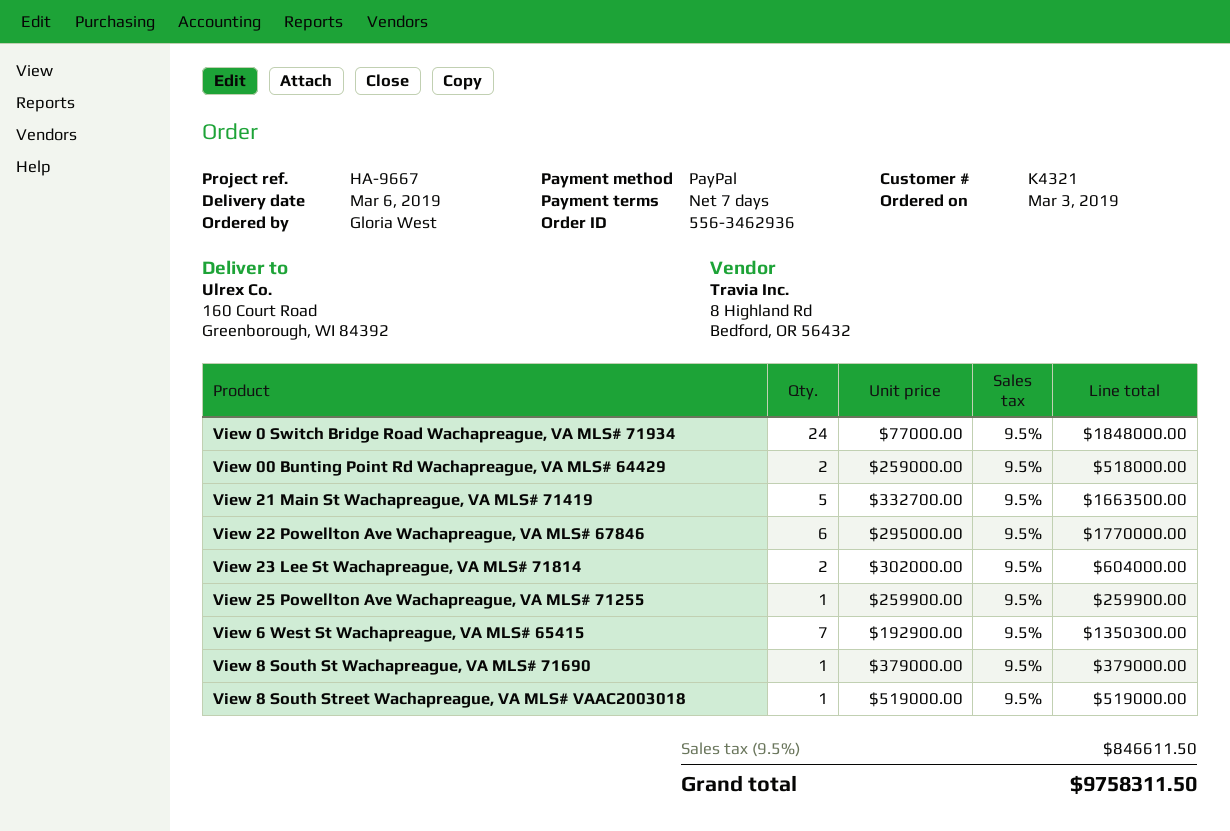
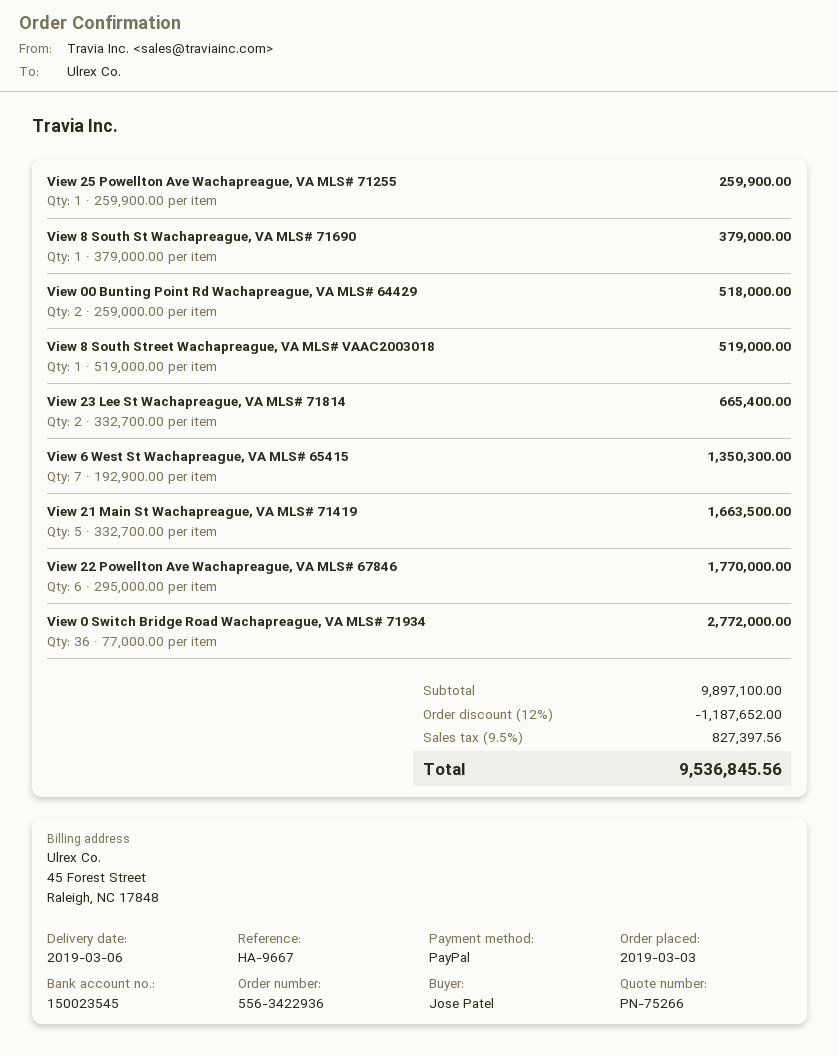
order number: 556-3462936 -> 556-3422936
ordered by: Gloria West -> Jose Patel
View 0 Switch Bridge Road Wachapreague, VA MLS# 71934: 24 x 77000.00 = 1848000.00 -> 36 x 77000.00 = 2772000.00
View 23 Lee St Wachapreague, VA MLS# 71814: 2 x 302000.00 = 604000.00 -> 2 x 332700.00 = 665400.00
discount: none -> 12% = 1187652.00
tax: 9.5% = 846611.50 -> 9.5% = 827397.56
total: 9758311.50 -> 9536845.56

